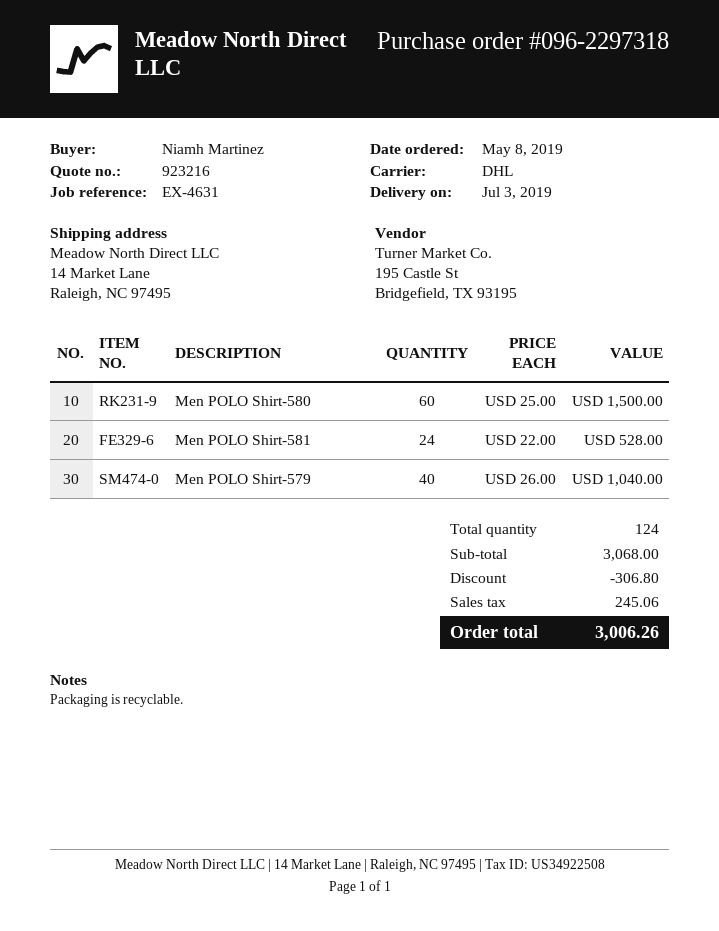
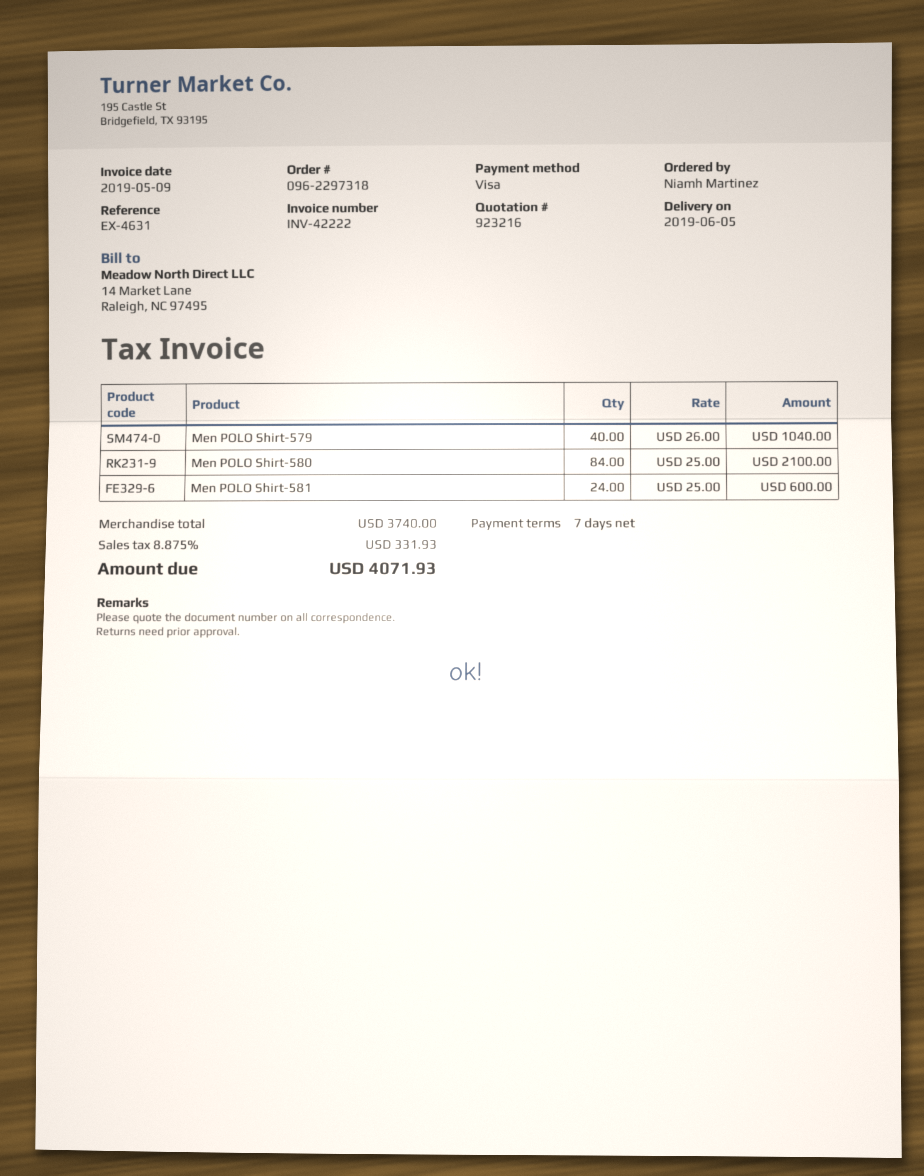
delivery date: 2019-07-03 -> 2019-06-05
Men POLO Shirt-580: 60 x 25.00 = 1500.00 -> 84 x 25.00 = 2100.00
Men POLO Shirt-581: 24 x 22.00 = 528.00 -> 24 x 25.00 = 600.00
subtotal: 3068.00 -> 3740.00
discount: 306.80 -> none
tax: 245.06 -> 331.93
total: 3006.26 -> 4071.93

